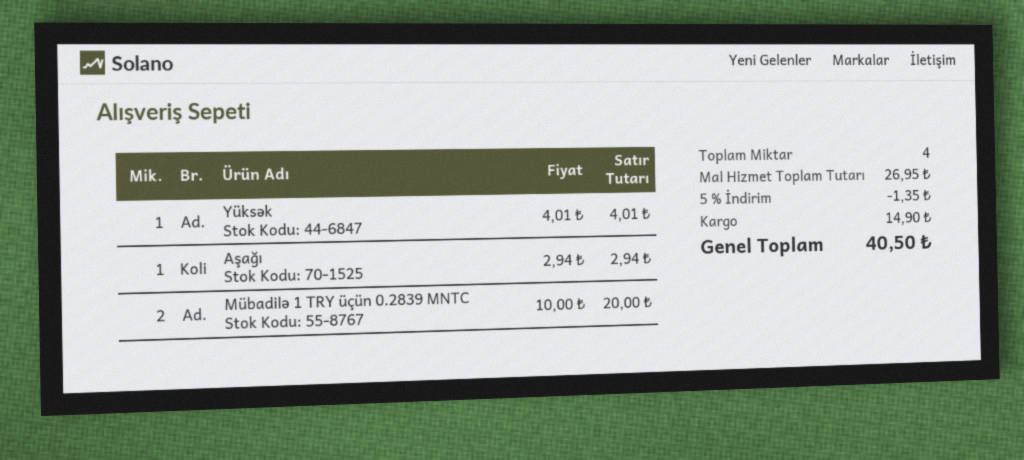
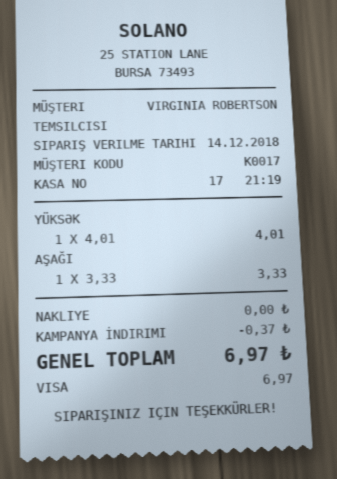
Aşağı: 1 x 2.94 = 2.94 -> 1 x 3.33 = 3.33
Mübadilə 1 TRY üçün 0.2839 MNTC: 2 x 10.00 = 20.00 -> none
discount: 1.35 -> 0.37
shipping: 14.90 -> 0.00
total: 40.50 -> 6.97

